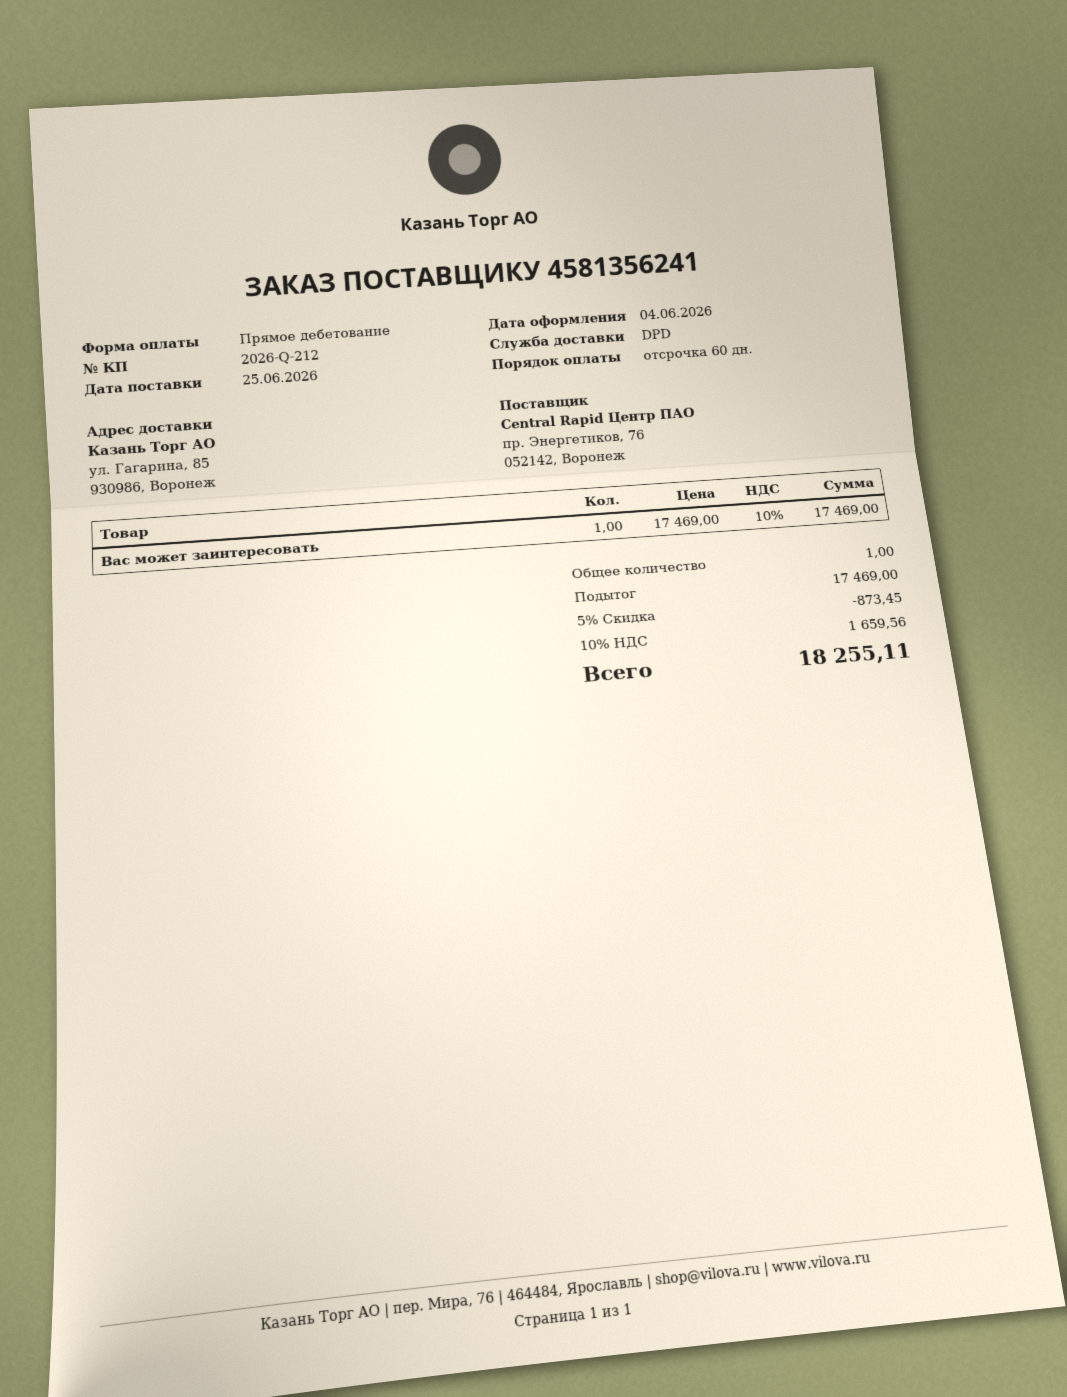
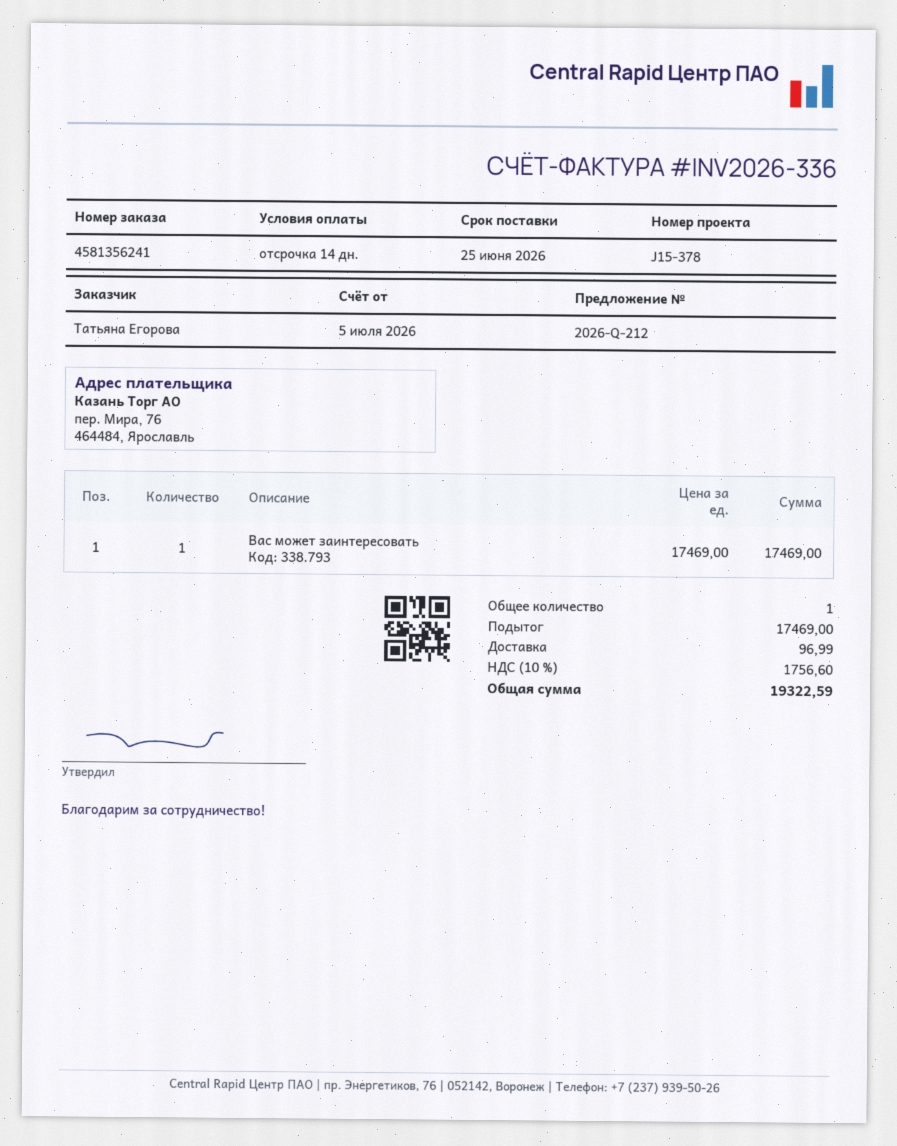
payment terms: 60 days -> 14 days
discount: 5% = 873.45 -> none
shipping: none -> 96.99
tax: 10% = 1659.56 -> 10% = 1756.60
total: 18255.11 -> 19322.59

